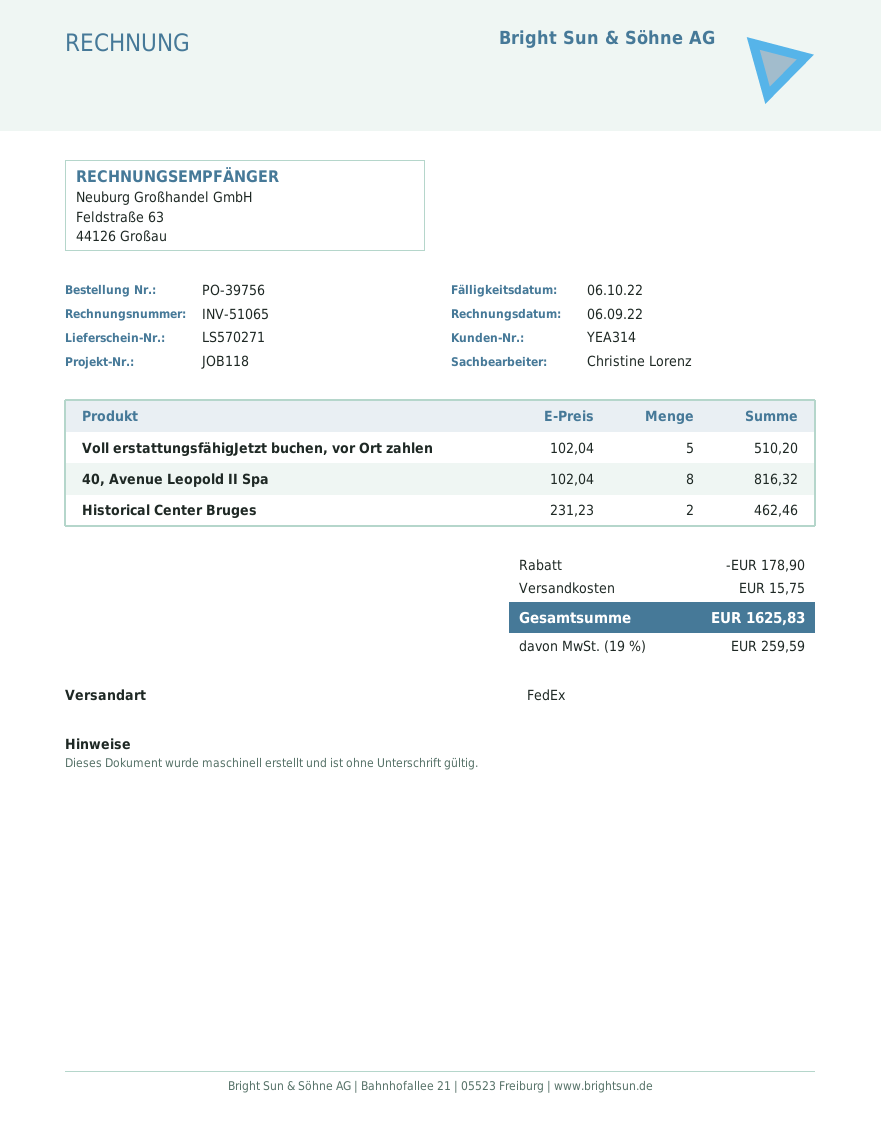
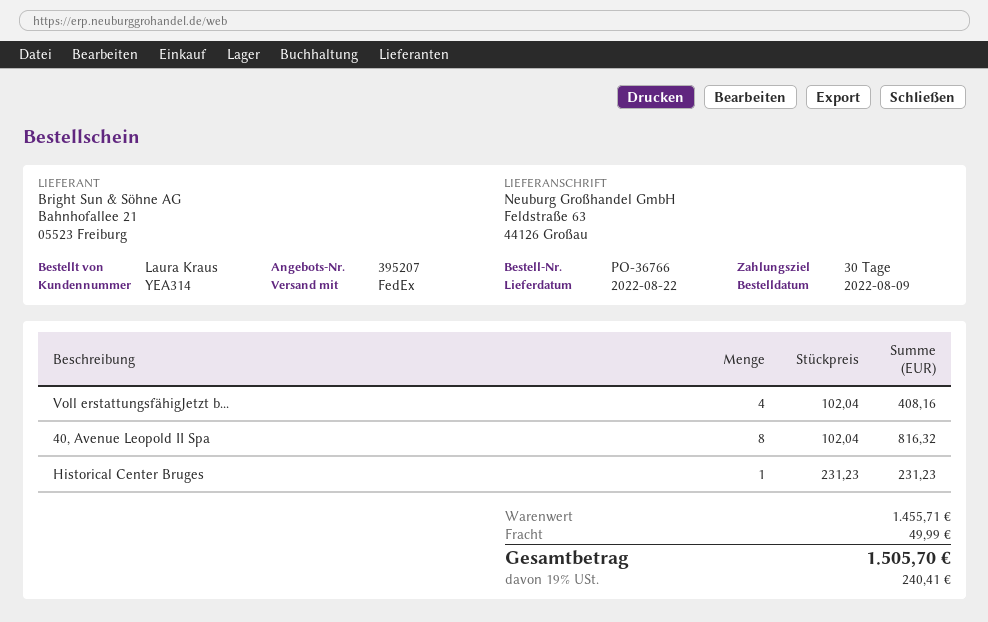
order number: PO-39756 -> PO-36766
Voll erstattungsfähigJetzt buchen, vor Ort zahlen: 5 x 102.04 = 510.20 -> 4 x 102.04 = 408.16
Historical Center Bruges: 2 x 231.23 = 462.46 -> 1 x 231.23 = 231.23
discount: 178.90 -> none
shipping: 15.75 -> 49.99
tax: 19% = 259.59 -> 19% = 240.41
total: 1625.83 -> 1505.70

